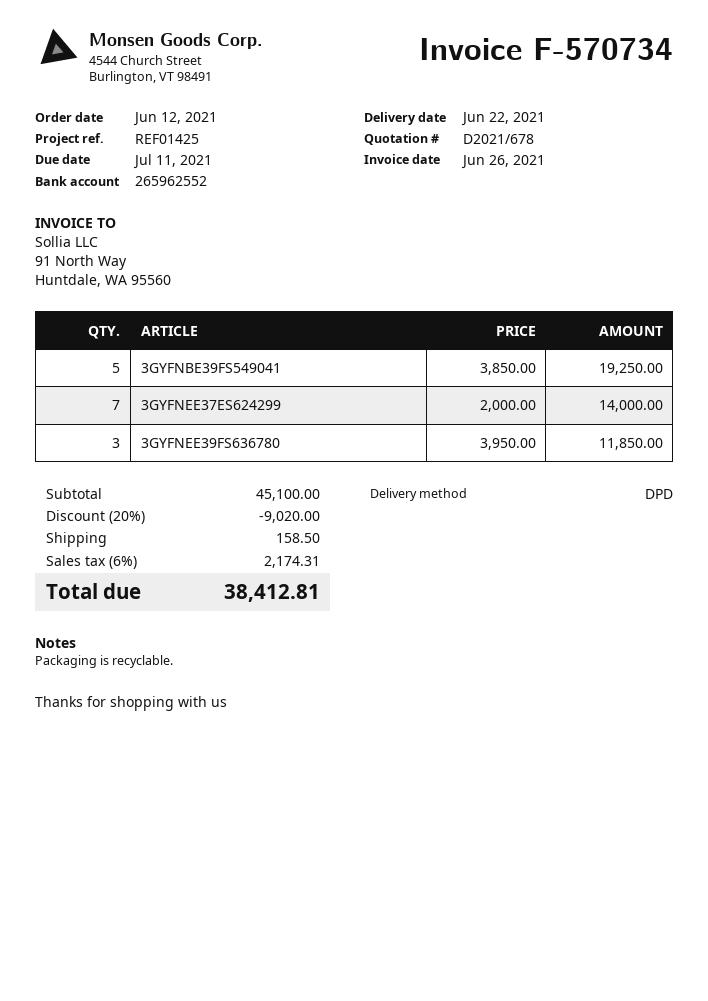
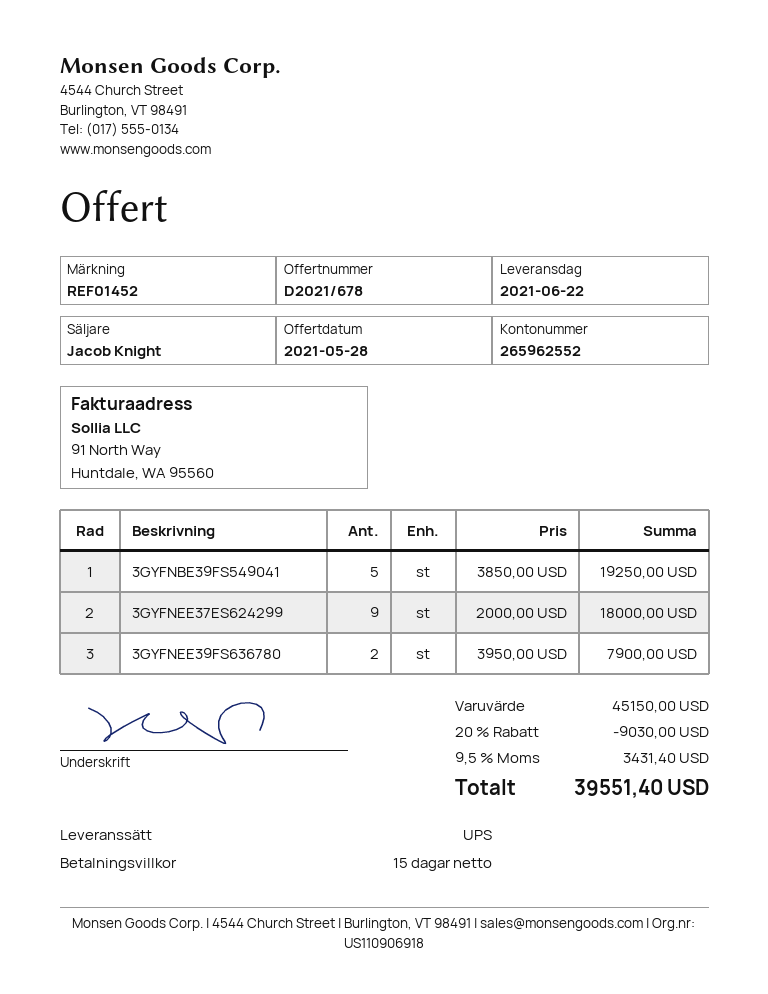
reference: REF01425 -> REF01452
shipping method: DPD -> UPS
3GYFNEE37ES624299: 7 x 2000.00 = 14000.00 -> 9 x 2000.00 = 18000.00
3GYFNEE39FS636780: 3 x 3950.00 = 11850.00 -> 2 x 3950.00 = 7900.00
subtotal: 45100.00 -> 45150.00
discount: 20% = 9020.00 -> 20% = 9030.00
shipping: 158.50 -> none
tax: 6% = 2174.31 -> 9.5% = 3431.40
total: 38412.81 -> 39551.40

